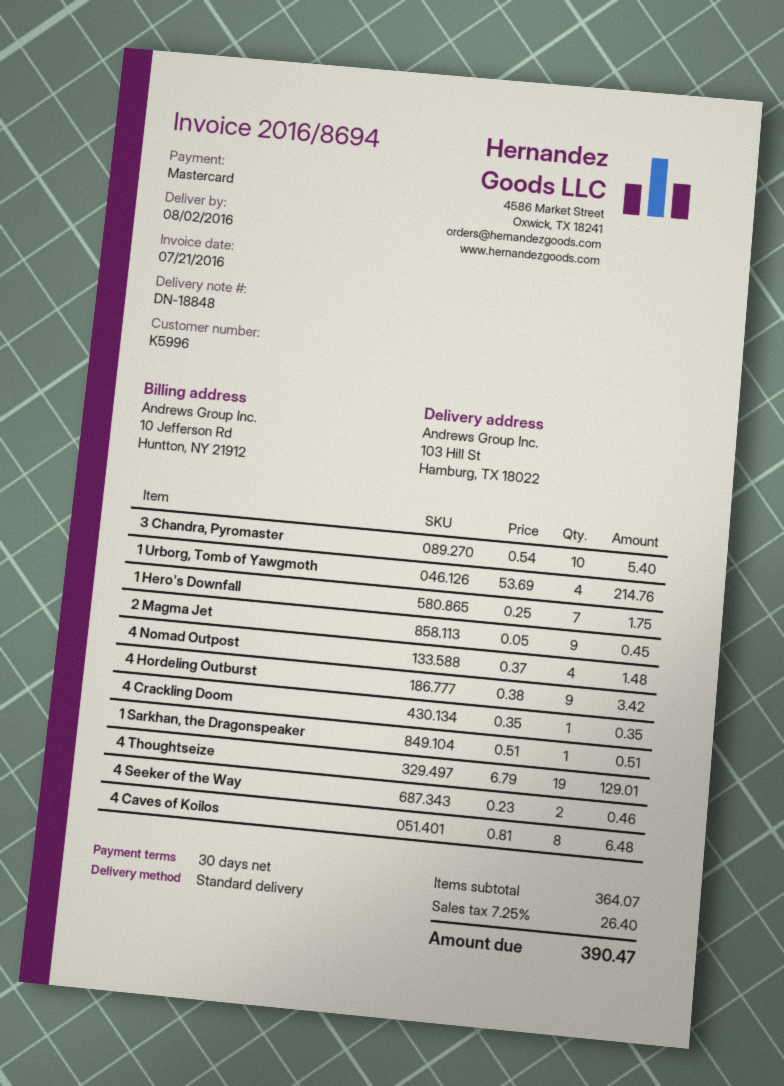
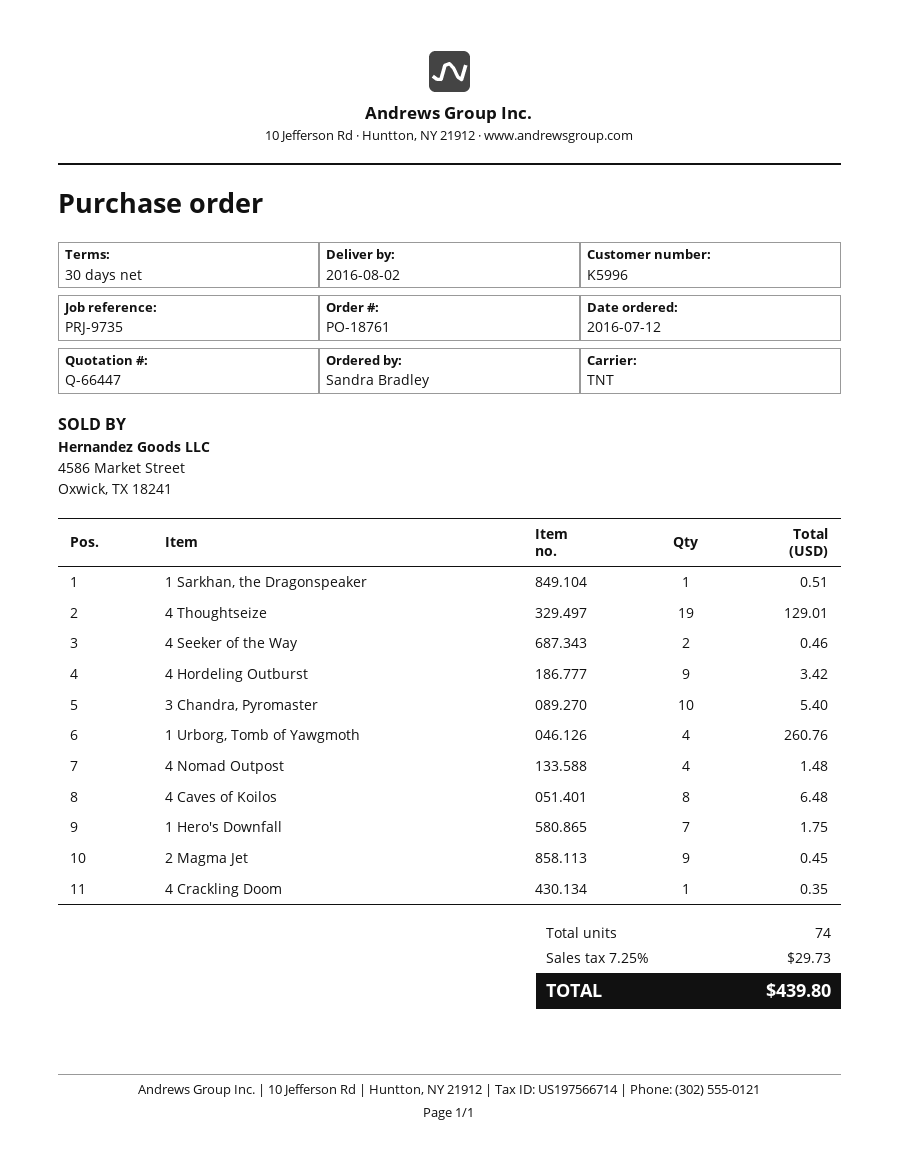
shipping method: standard -> TNT
1 Urborg, Tomb of Yawgmoth: 4 for 214.76 -> 4 for 260.76
tax: 7.25% = 26.40 -> 7.25% = 29.73
total: 390.47 -> 439.80

